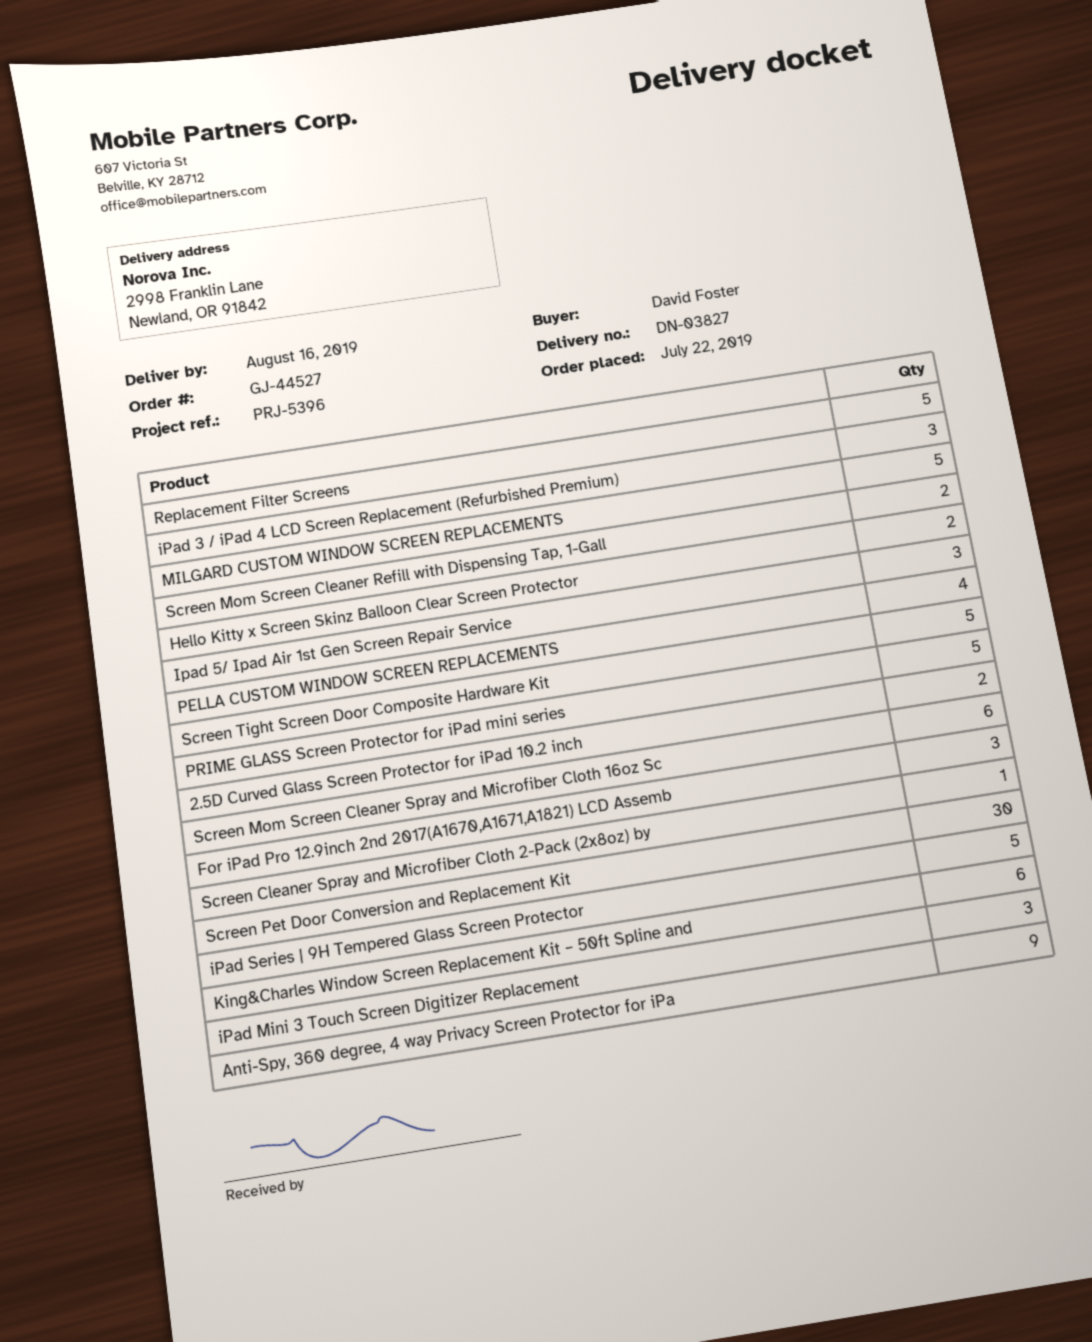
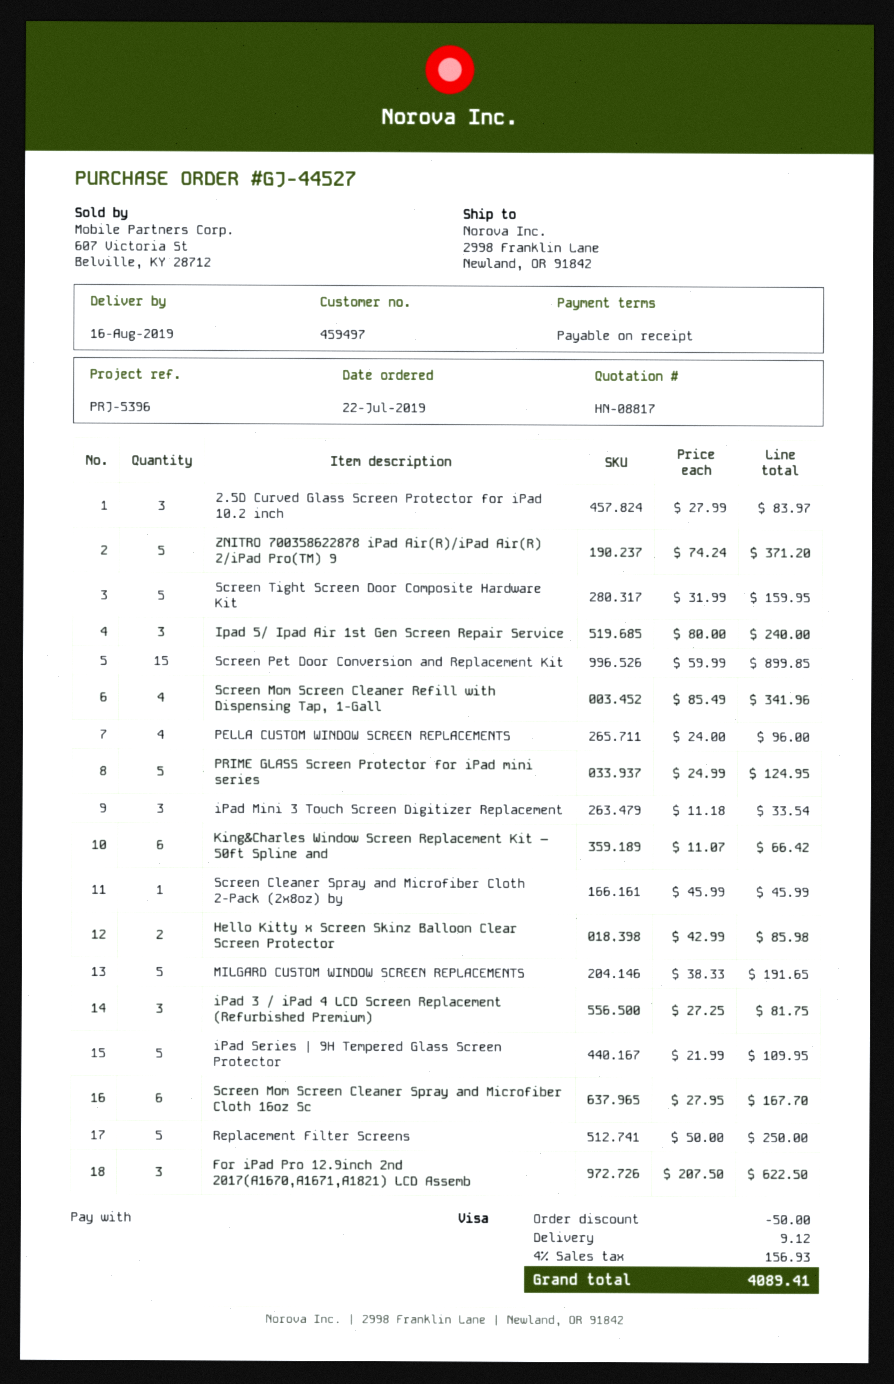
Screen Mom Screen Cleaner Refill with Dispensing Tap, 1-Gall: 2 -> 4
2.5D Curved Glass Screen Protector for iPad 10.2 inch: 2 -> 3
Screen Pet Door Conversion and Replacement Kit: 30 -> 15
Anti-Spy, 360 degree, 4 way Privacy Screen Protector for iPa: 9 -> none
ZNITRO 700358622878 iPad Air(R)/iPad Air(R) 2/iPad Pro(TM) 9: none -> 5

